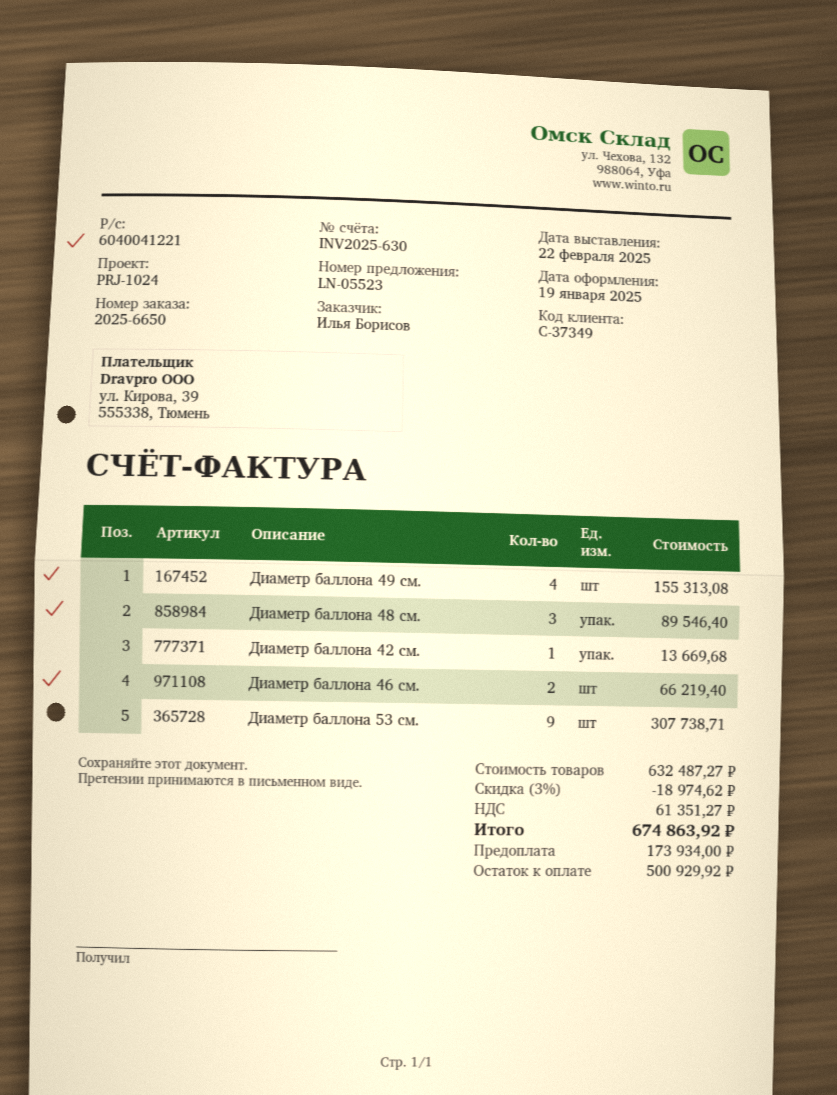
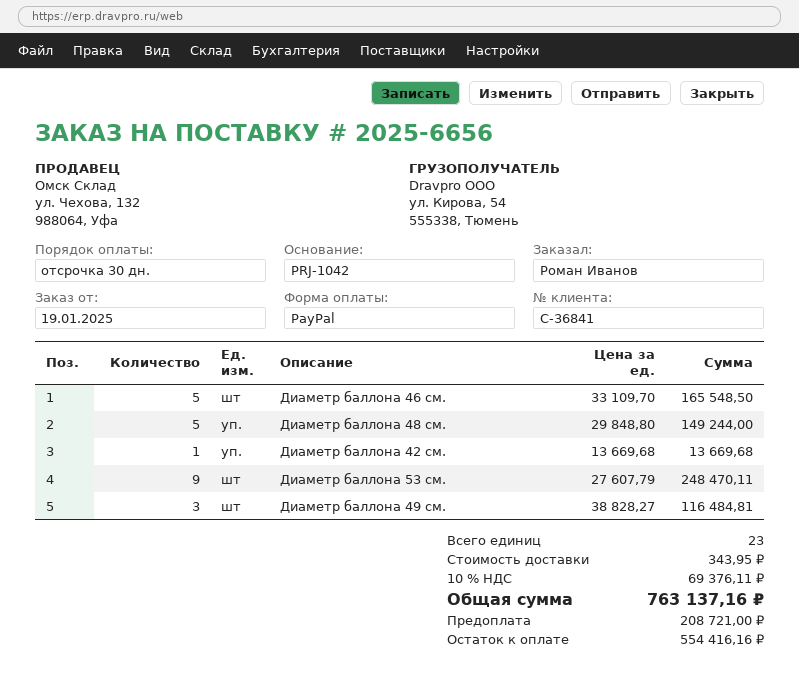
order number: 2025-6650 -> 2025-6656
customer number: C-37349 -> C-36841
reference: PRJ-1024 -> PRJ-1042
ordered by: Илья Борисов -> Роман Иванов
Диаметр баллона 49 см.: 4 for 155313.08 -> 3 for 116484.81
Диаметр баллона 48 см.: 3 for 89546.40 -> 5 for 149244.00
Диаметр баллона 46 см.: 2 for 66219.40 -> 5 for 165548.50
Диаметр баллона 53 см.: 9 for 307738.71 -> 9 for 248470.11
discount: 3% = 18974.62 -> none
shipping: none -> 343.95
tax: 61351.27 -> 69376.11
total: 674863.92 -> 763137.16
deposit: 173934.00 -> 208721.00
balance: 500929.92 -> 554416.16

